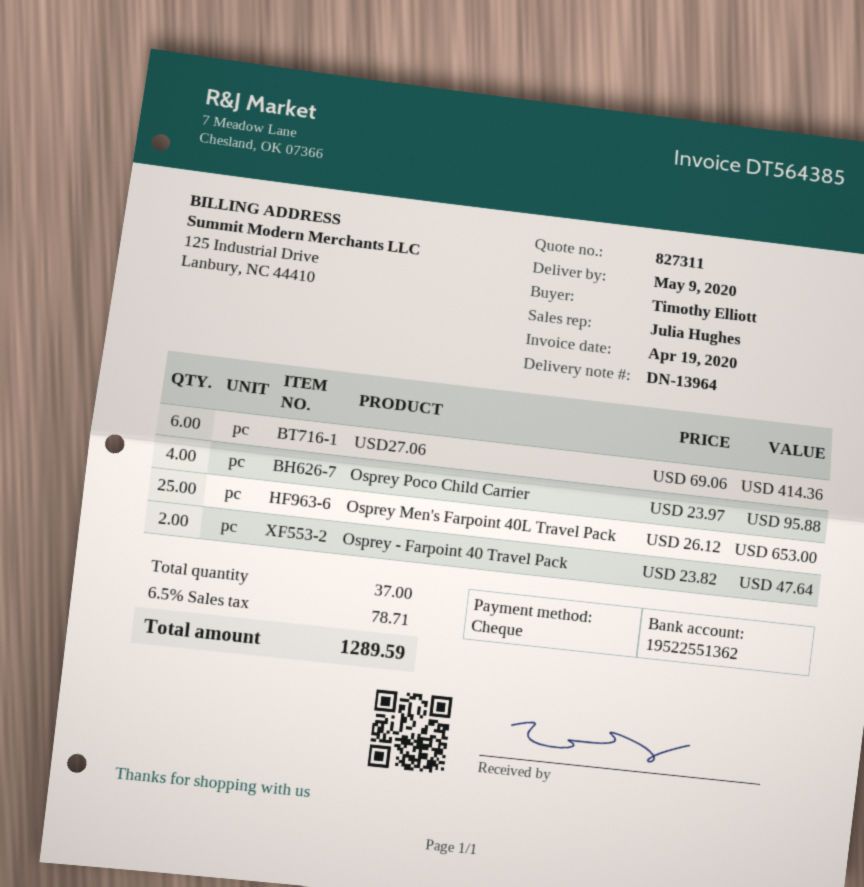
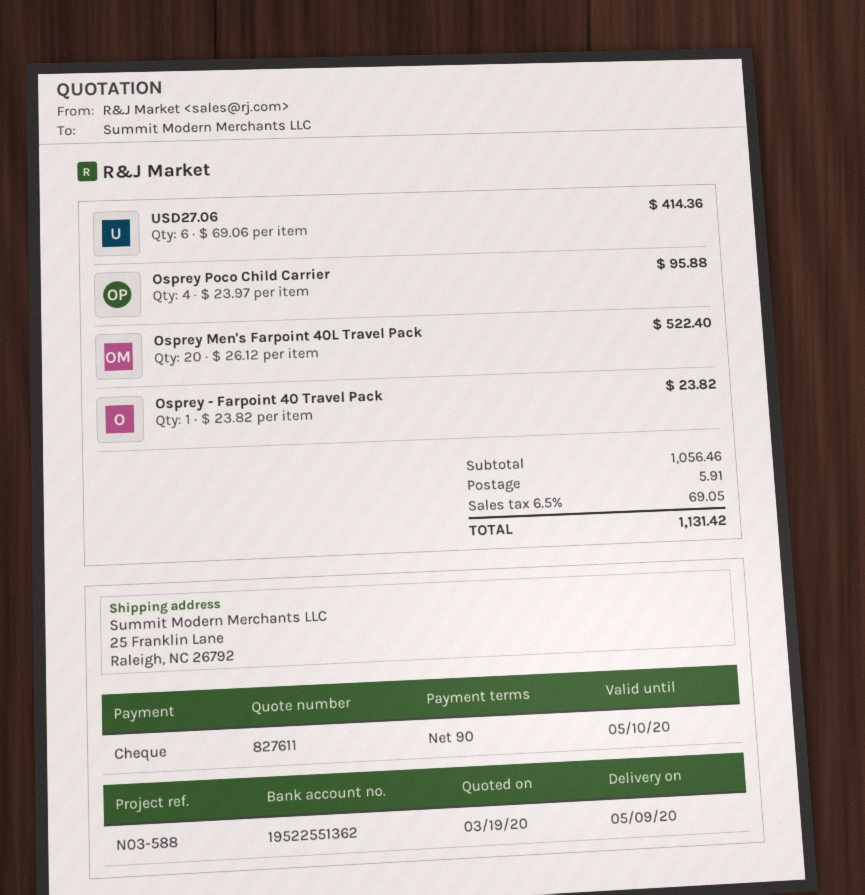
quote number: 827311 -> 827611
Osprey Men's Farpoint 40L Travel Pack: 25 x 26.12 = 653.00 -> 20 x 26.12 = 522.40
Osprey - Farpoint 40 Travel Pack: 2 x 23.82 = 47.64 -> 1 x 23.82 = 23.82
shipping: none -> 5.91
tax: 6.5% = 78.71 -> 6.5% = 69.05
total: 1289.59 -> 1131.42

